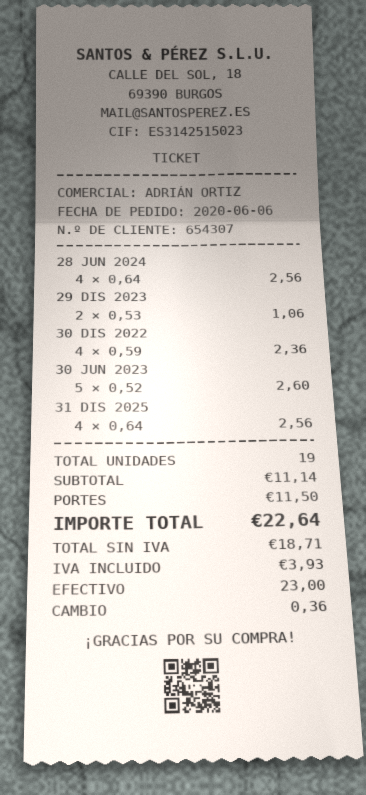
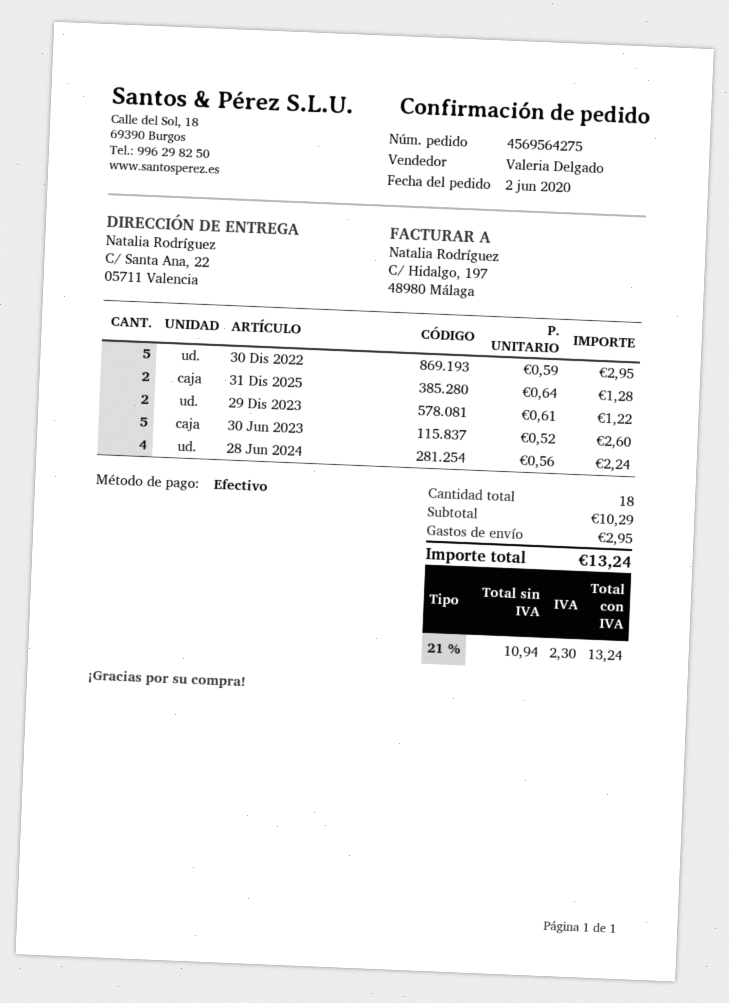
order date: 2020-06-06 -> 2020-06-02
sales rep: ADRIÁN ORTIZ -> Valeria Delgado
28 JUN 2024: 4 x 0.64 = 2.56 -> 4 x 0.56 = 2.24
29 DIS 2023: 2 x 0.53 = 1.06 -> 2 x 0.61 = 1.22
30 DIS 2022: 4 x 0.59 = 2.36 -> 5 x 0.59 = 2.95
31 DIS 2025: 4 x 0.64 = 2.56 -> 2 x 0.64 = 1.28
total quantity: 19 -> 18
subtotal: 11.14 -> 10.29
shipping: 11.50 -> 2.95
net: 18.71 -> 10.94
tax: 3.93 -> 2.30
total: 22.64 -> 13.24

